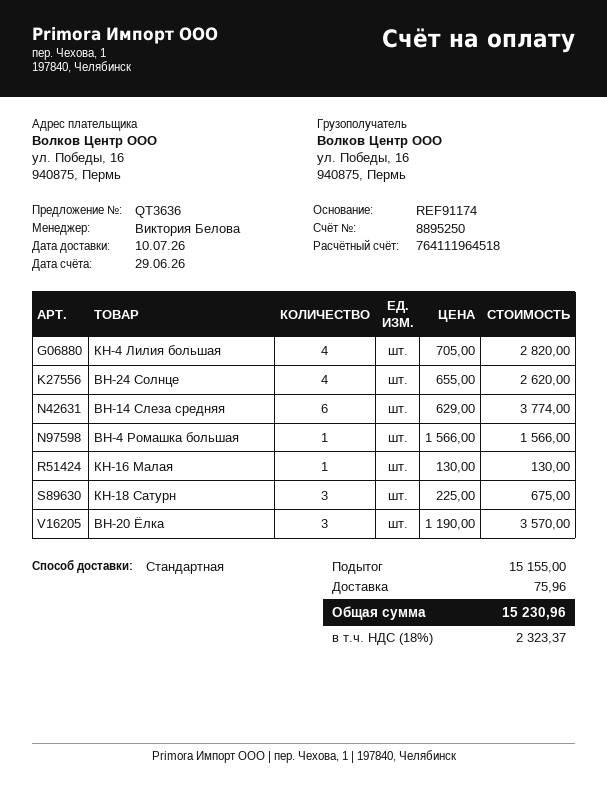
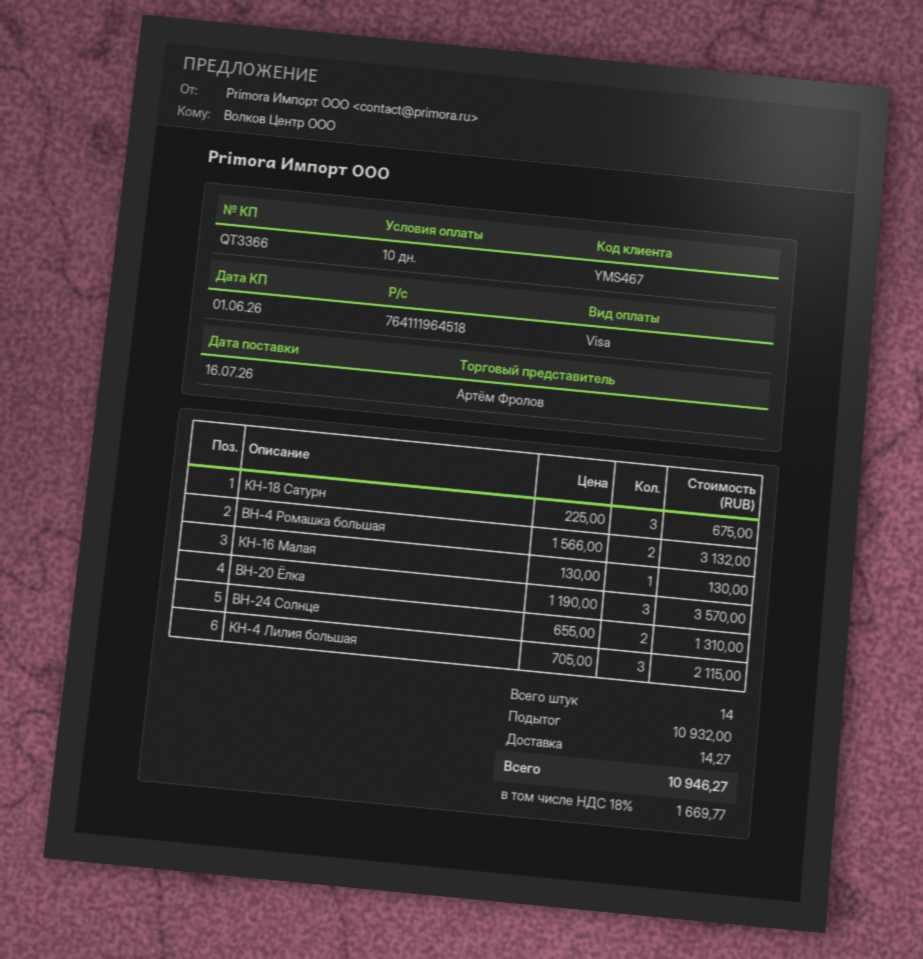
quote number: QT3636 -> QT3366
delivery date: 2026-07-10 -> 2026-07-16
sales rep: Виктория Белова -> Артём Фролов
КН-4 Лилия большая: 4 x 705.00 = 2820.00 -> 3 x 705.00 = 2115.00
ВН-24 Солнце: 4 x 655.00 = 2620.00 -> 2 x 655.00 = 1310.00
ВН-14 Слеза средняя: 6 x 629.00 = 3774.00 -> none
ВН-4 Ромашка большая: 1 x 1566.00 = 1566.00 -> 2 x 1566.00 = 3132.00
subtotal: 15155.00 -> 10932.00
shipping: 75.96 -> 14.27
tax: 18% = 2323.37 -> 18% = 1669.77
total: 15230.96 -> 10946.27

